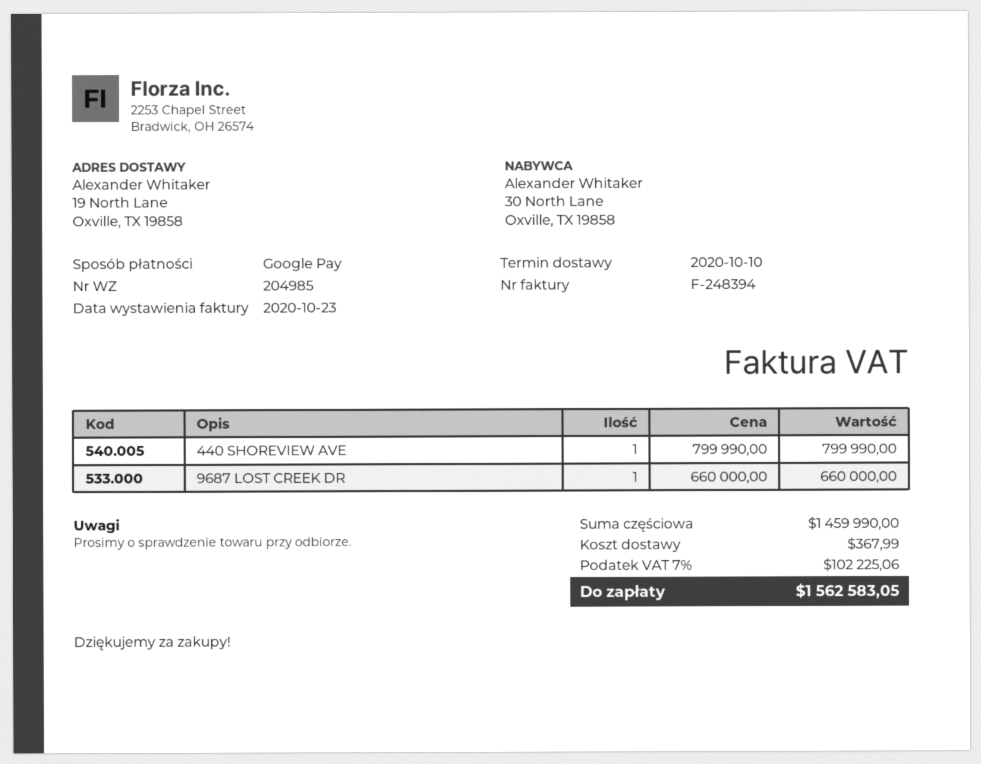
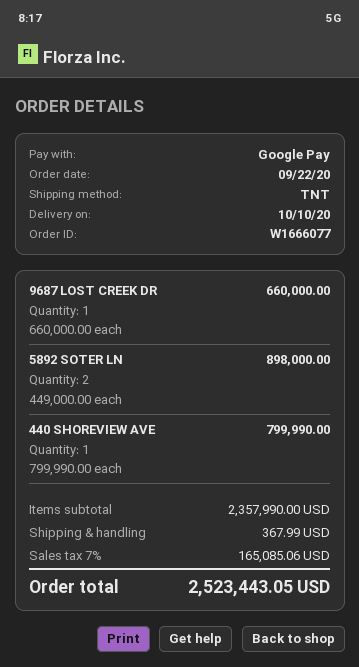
5892 SOTER LN: none -> 2 x 449000.00 = 898000.00
subtotal: 1459990.00 -> 2357990.00
tax: 7% = 102225.06 -> 7% = 165085.06
total: 1562583.05 -> 2523443.05

